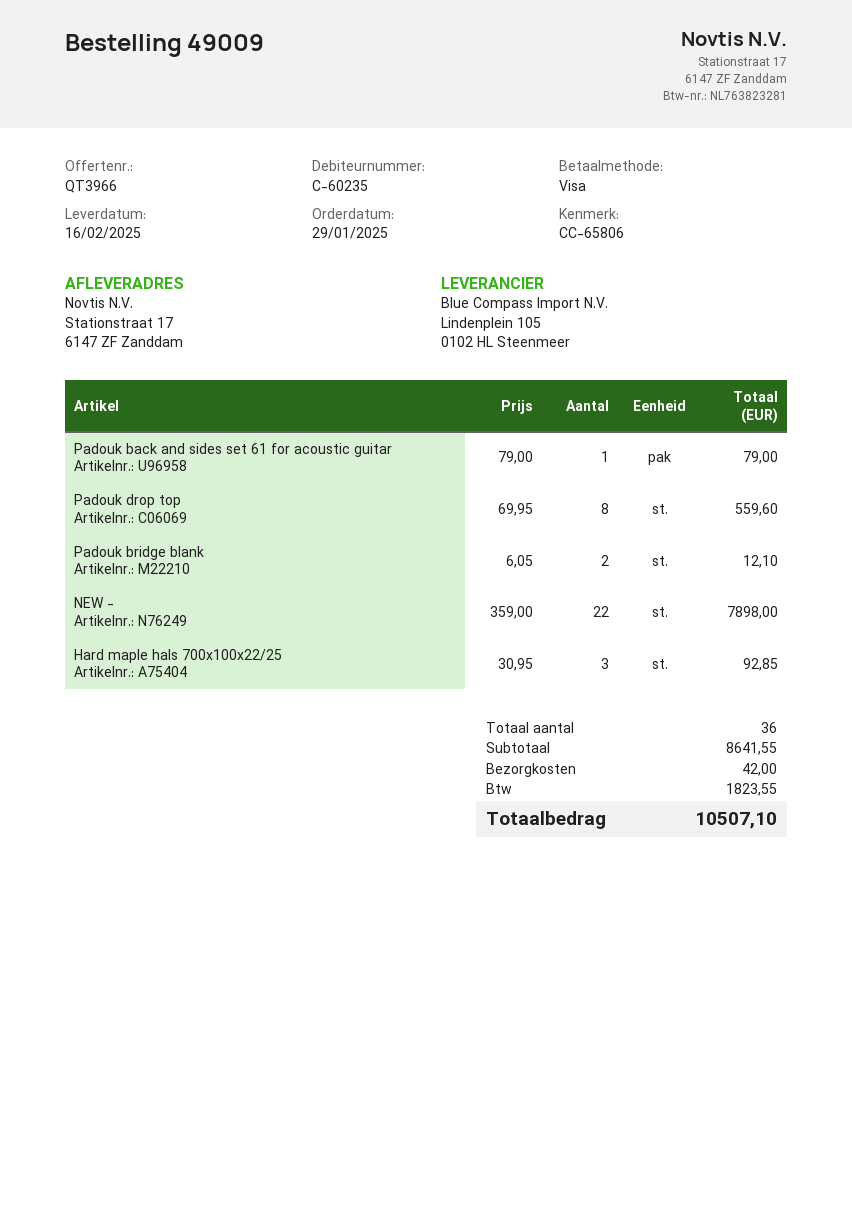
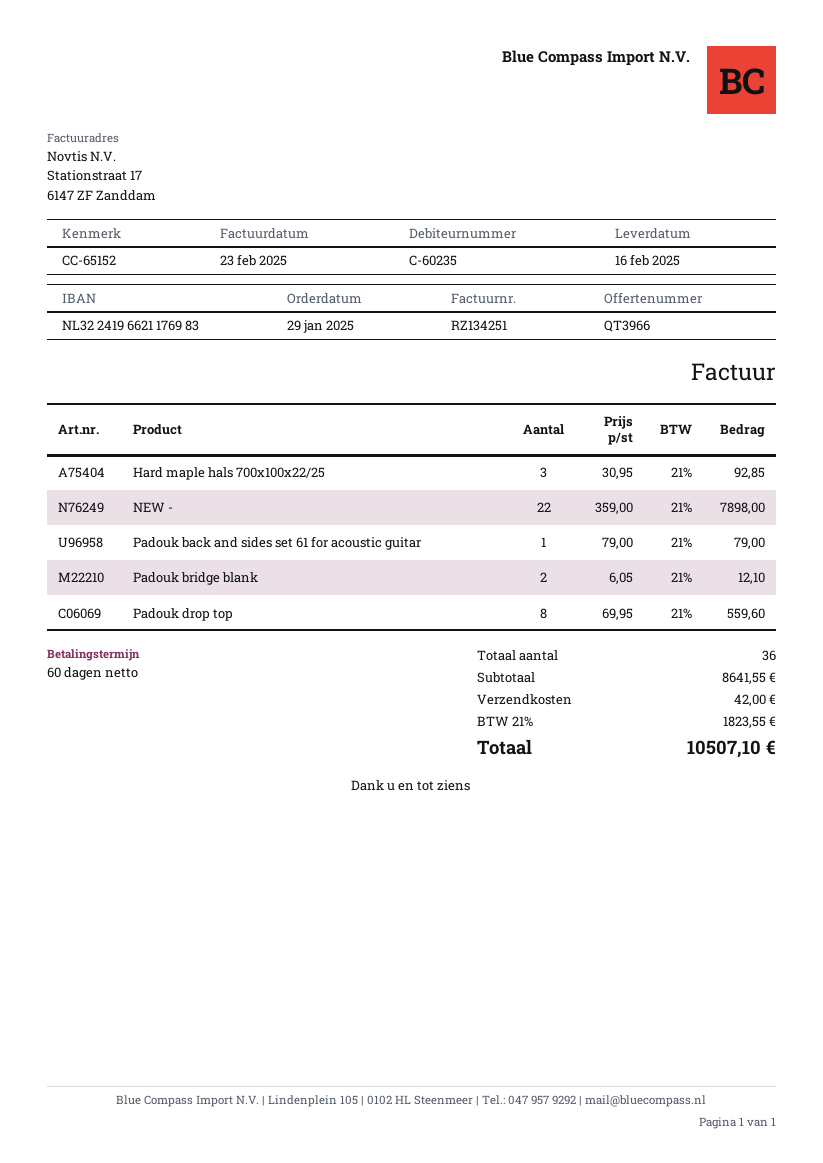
reference: CC-65806 -> CC-65152

